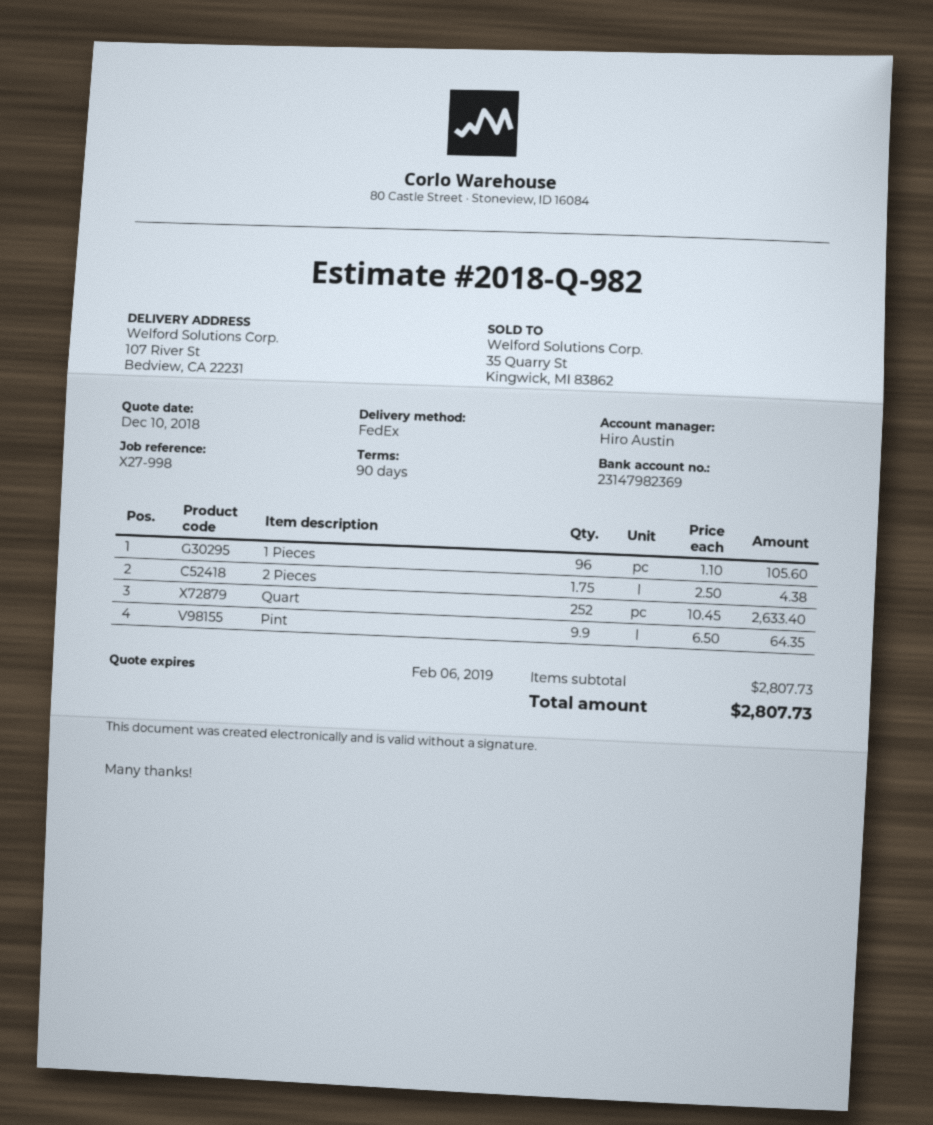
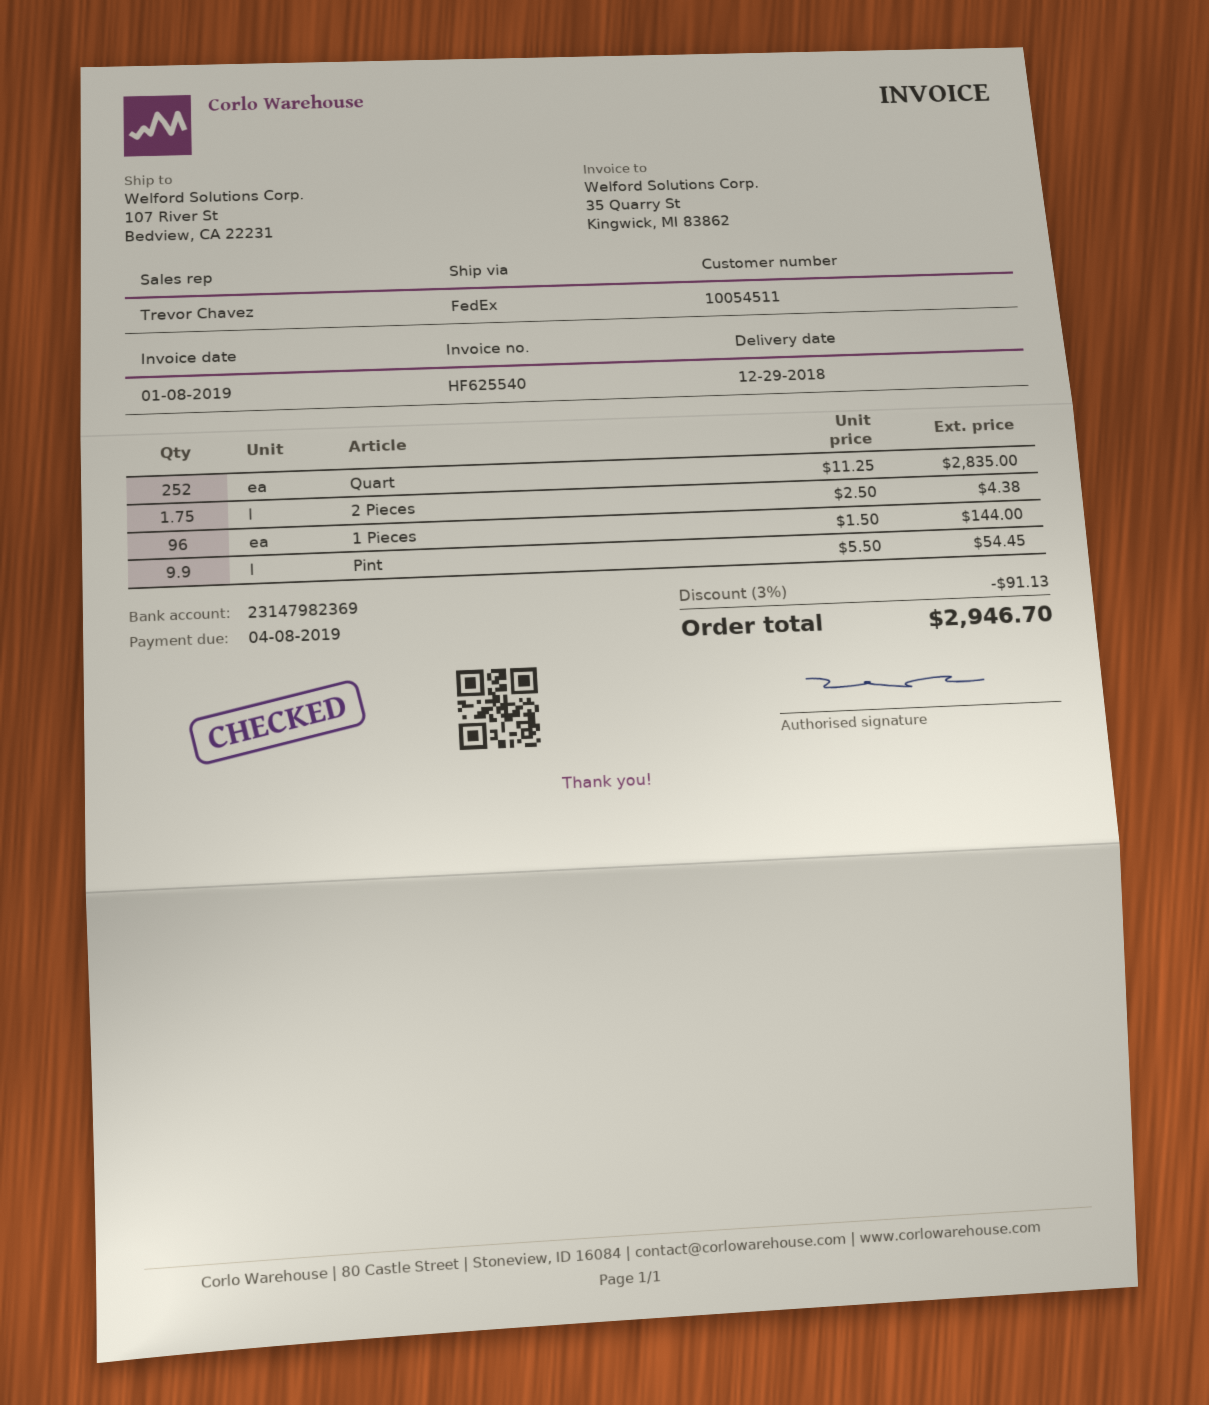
sales rep: Hiro Austin -> Trevor Chavez
1 Pieces: 96 x 1.10 = 105.60 -> 96 x 1.50 = 144.00
Quart: 252 x 10.45 = 2633.40 -> 252 x 11.25 = 2835.00
Pint: 9.9 x 6.50 = 64.35 -> 9.9 x 5.50 = 54.45
discount: none -> 3% = 91.13
total: 2807.73 -> 2946.70

